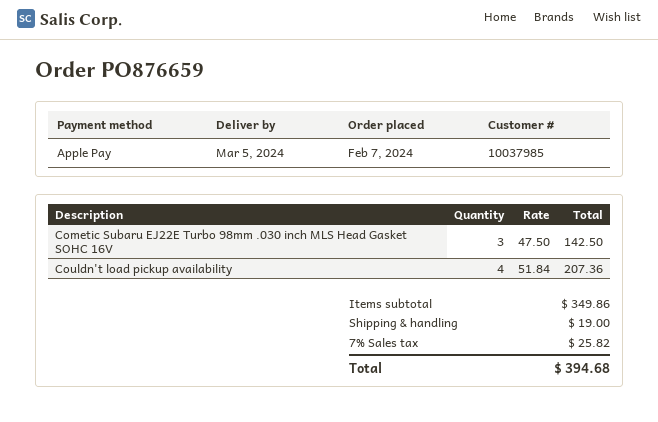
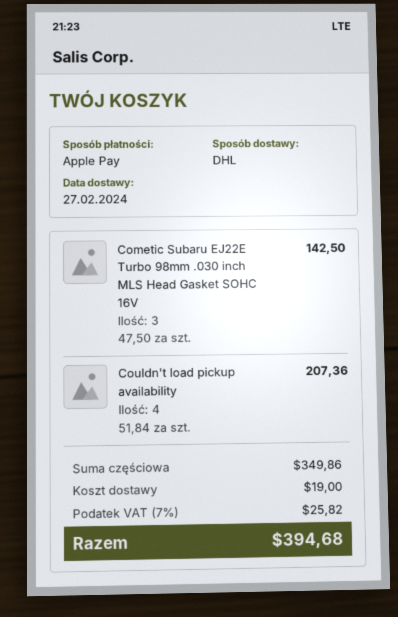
delivery date: 2024-03-05 -> 2024-02-27

